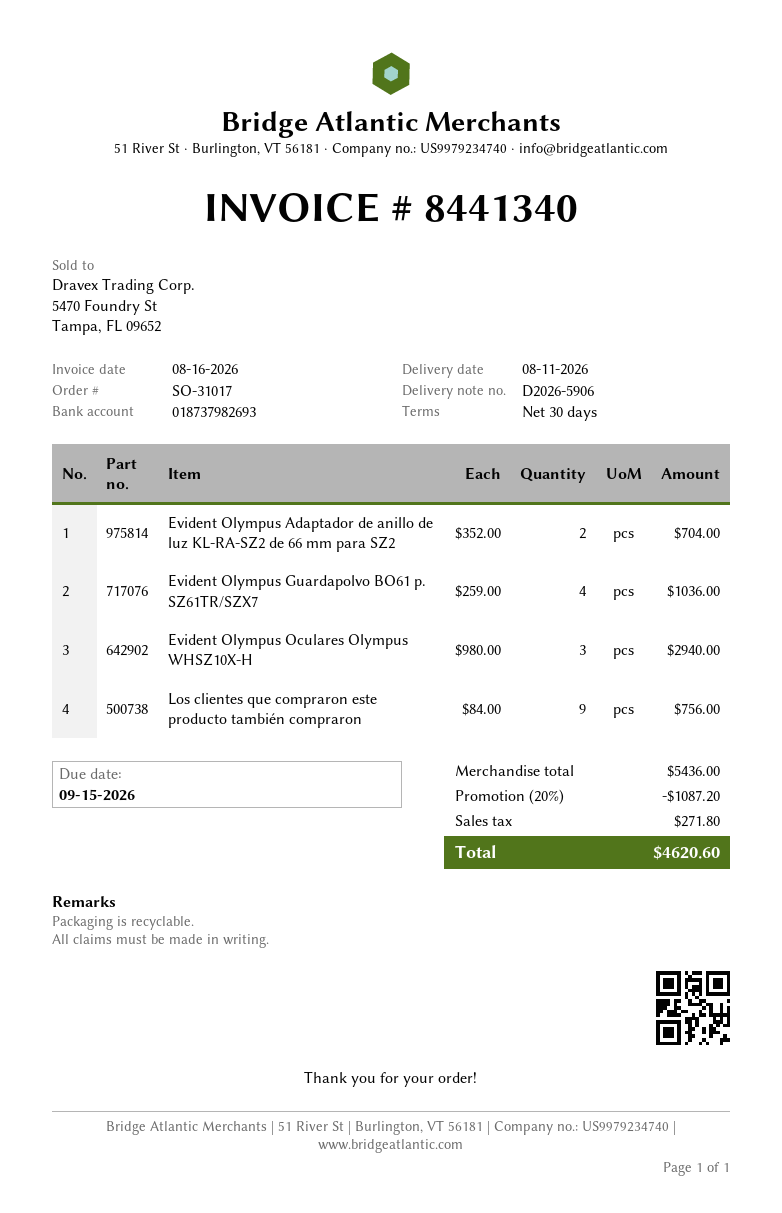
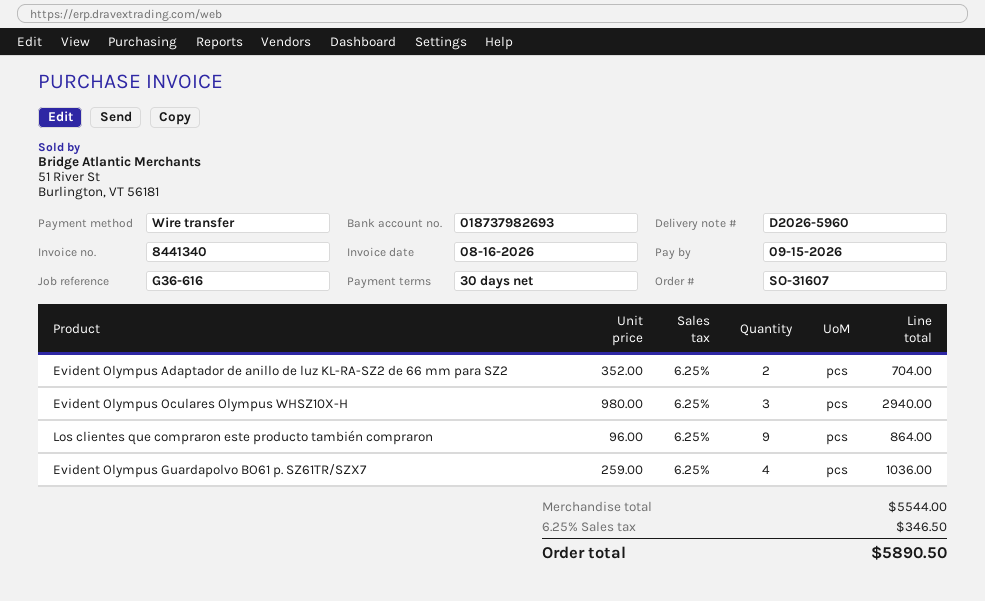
order number: SO-31017 -> SO-31607
delivery note number: D2026-5906 -> D2026-5960
Los clientes que compraron este producto también compraron: 9 x 84.00 = 756.00 -> 9 x 96.00 = 864.00
subtotal: 5436.00 -> 5544.00
discount: 20% = 1087.20 -> none
tax: 271.80 -> 346.50
total: 4620.60 -> 5890.50

